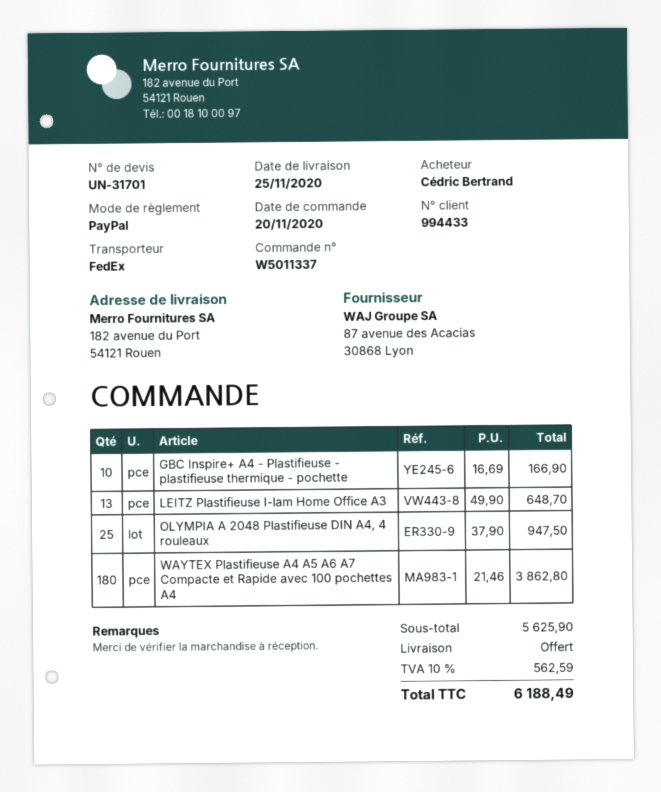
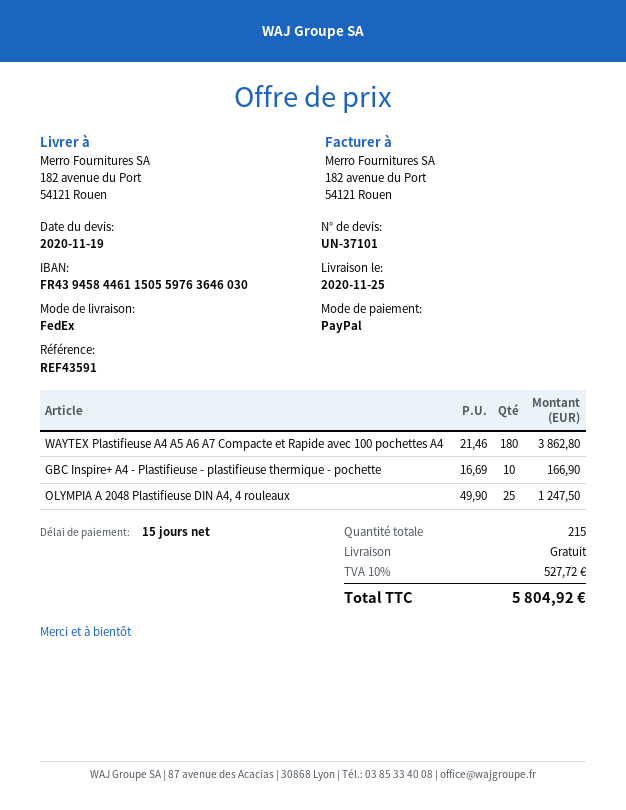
quote number: UN-31701 -> UN-37101
LEITZ Plastifieuse I-lam Home Office A3: 13 x 49.90 = 648.70 -> none
OLYMPIA A 2048 Plastifieuse DIN A4, 4 rouleaux: 25 x 37.90 = 947.50 -> 25 x 49.90 = 1247.50
tax: 10% = 562.59 -> 10% = 527.72
total: 6188.49 -> 5804.92

